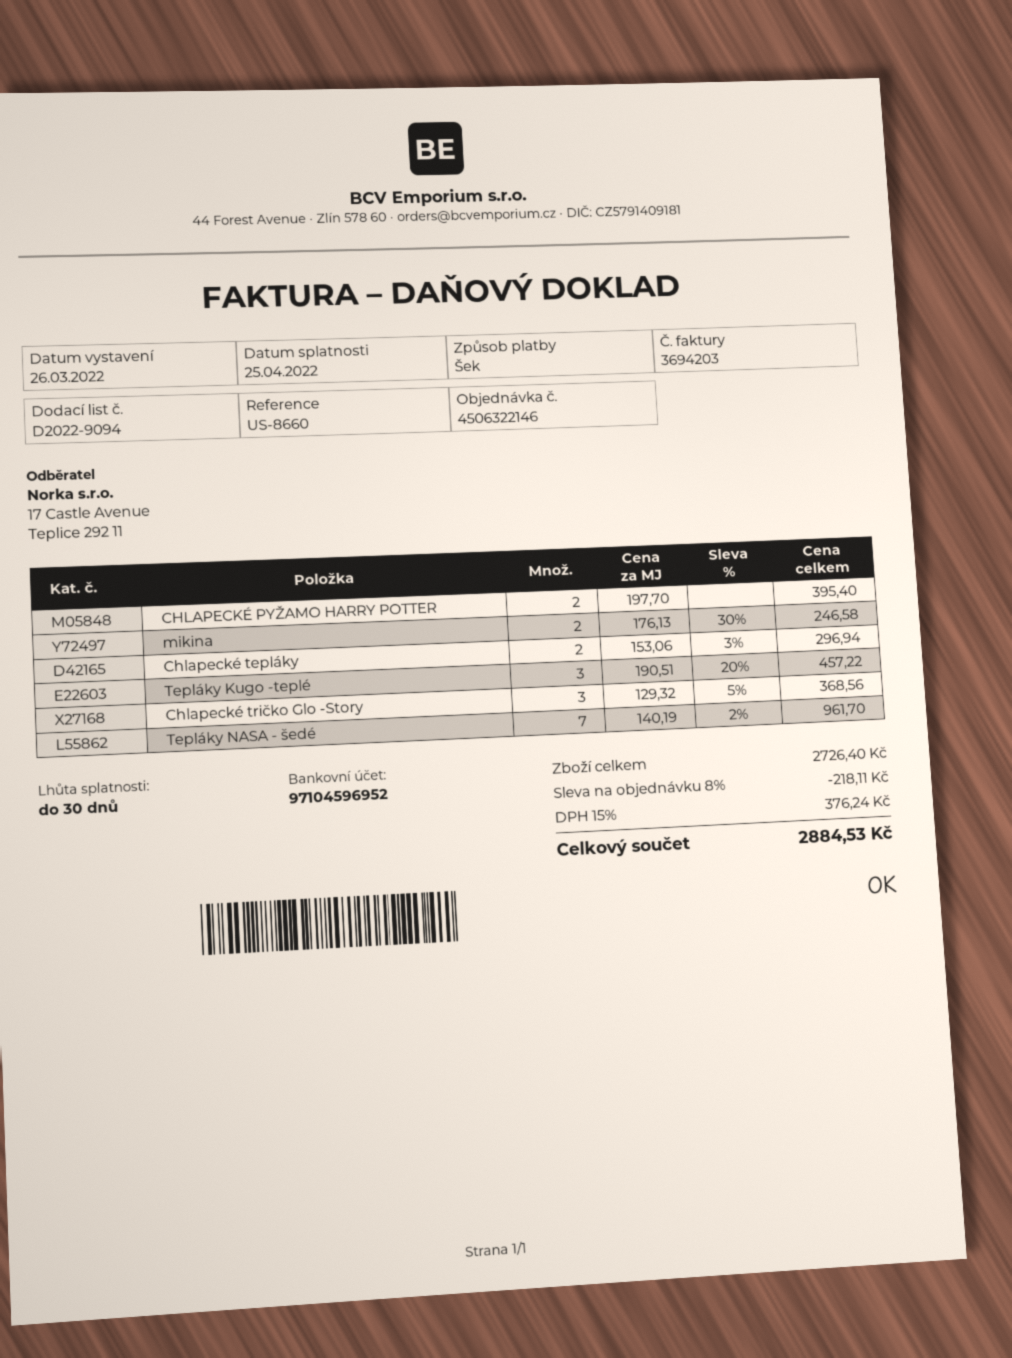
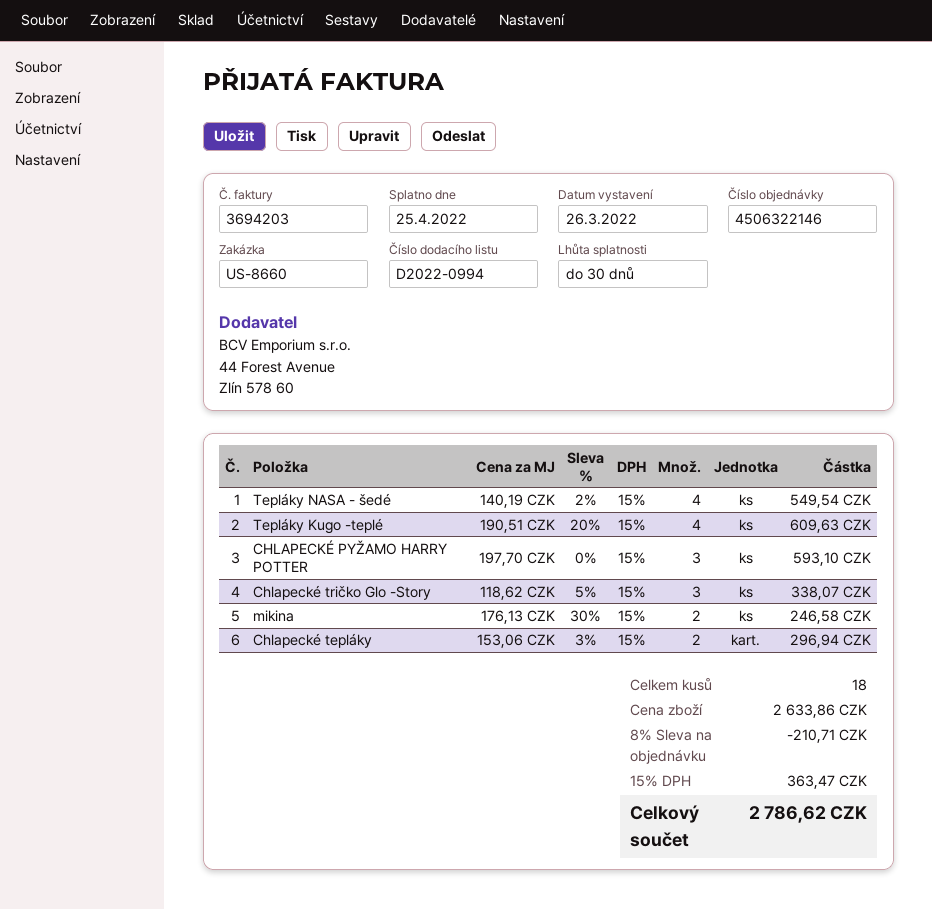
delivery note number: D2022-9094 -> D2022-0994
CHLAPECKÉ PYŽAMO HARRY POTTER: 2 x 197.70 = 395.40 -> 3 x 197.70 = 593.10
Tepláky Kugo -teplé: 3 x 190.51 - 20% = 457.22 -> 4 x 190.51 - 20% = 609.63
Chlapecké tričko Glo -Story: 3 x 129.32 - 5% = 368.56 -> 3 x 118.62 - 5% = 338.07
Tepláky NASA - šedé: 7 x 140.19 - 2% = 961.70 -> 4 x 140.19 - 2% = 549.54
subtotal: 2726.40 -> 2633.86
discount: 8% = 218.11 -> 8% = 210.71
tax: 15% = 376.24 -> 15% = 363.47
total: 2884.53 -> 2786.62

